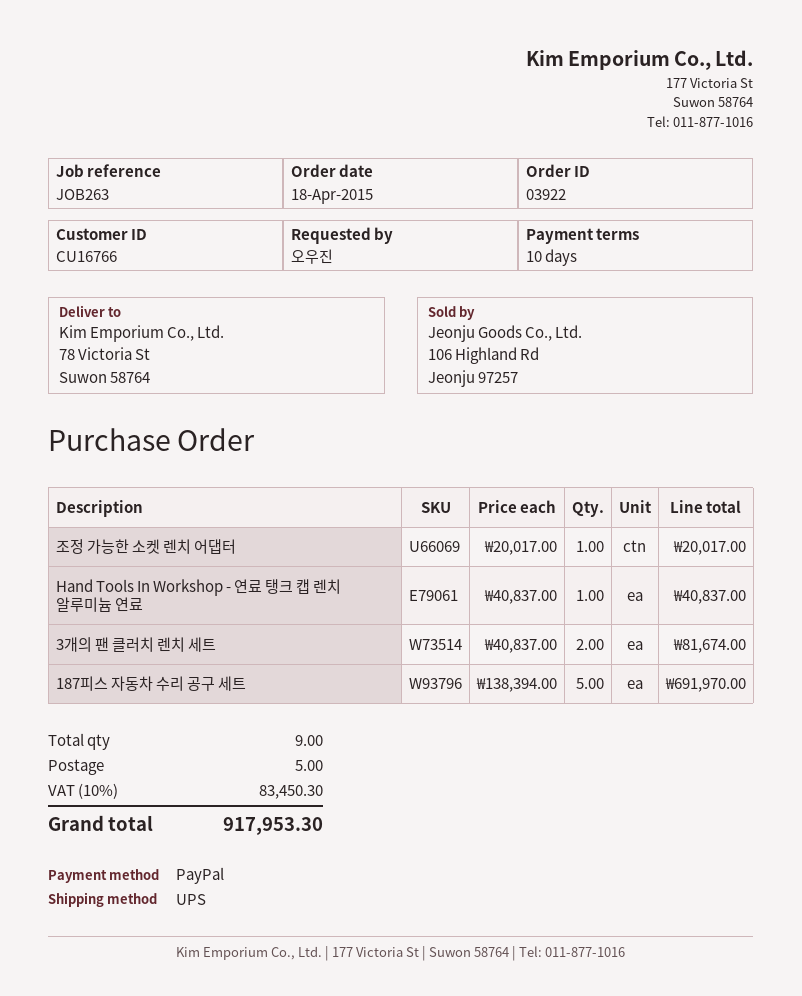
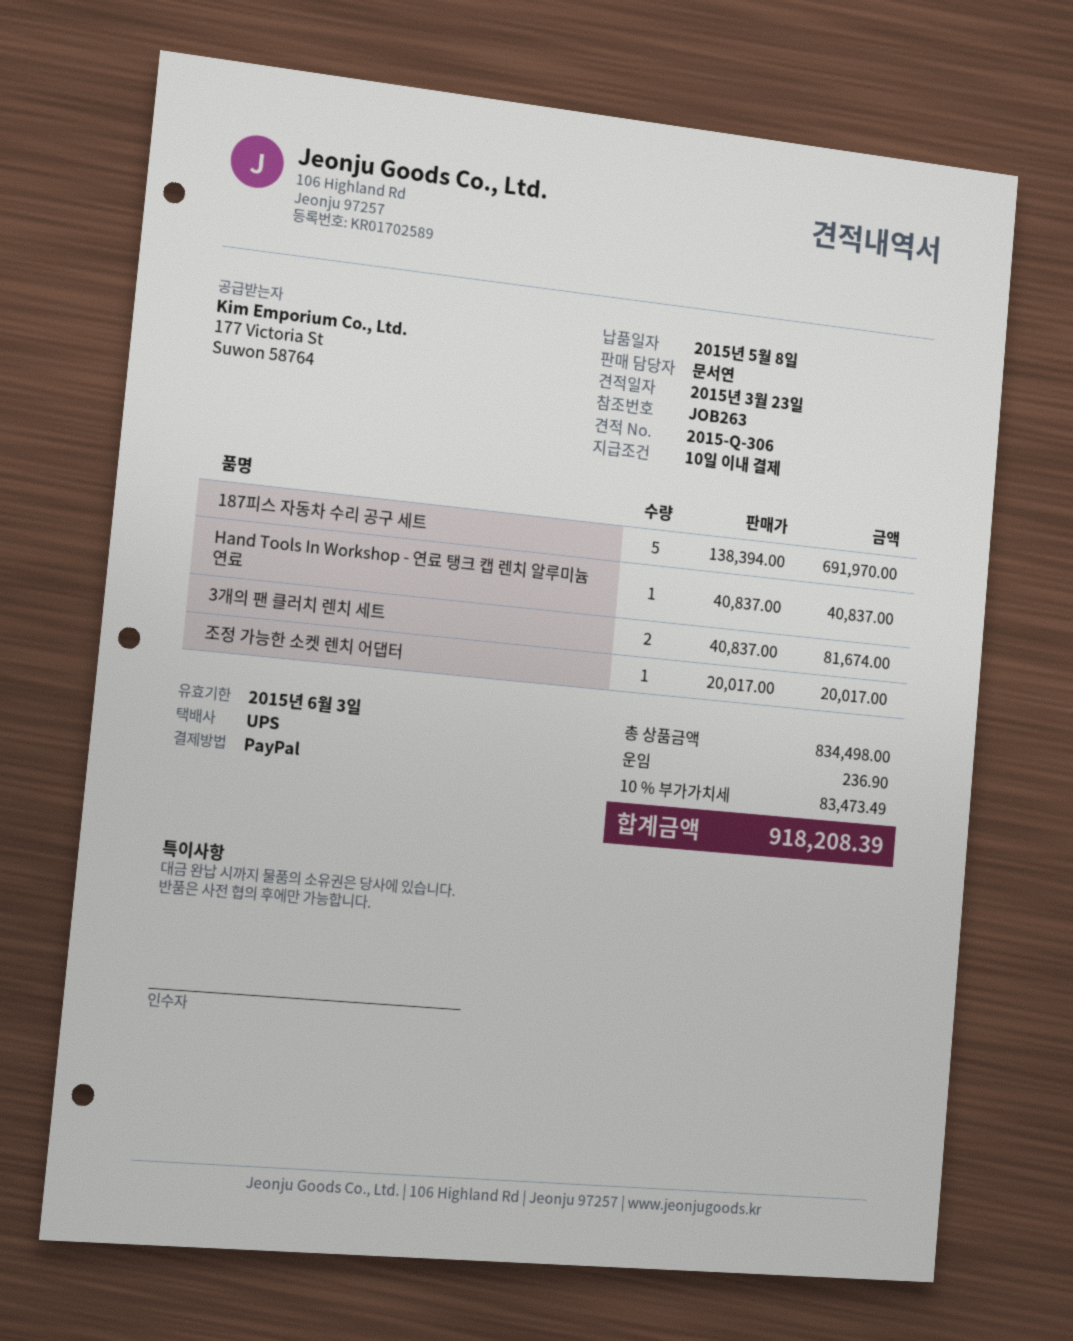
shipping: 5.00 -> 236.90
tax: 10% = 83450.30 -> 10% = 83473.49
total: 917953.30 -> 918208.39

